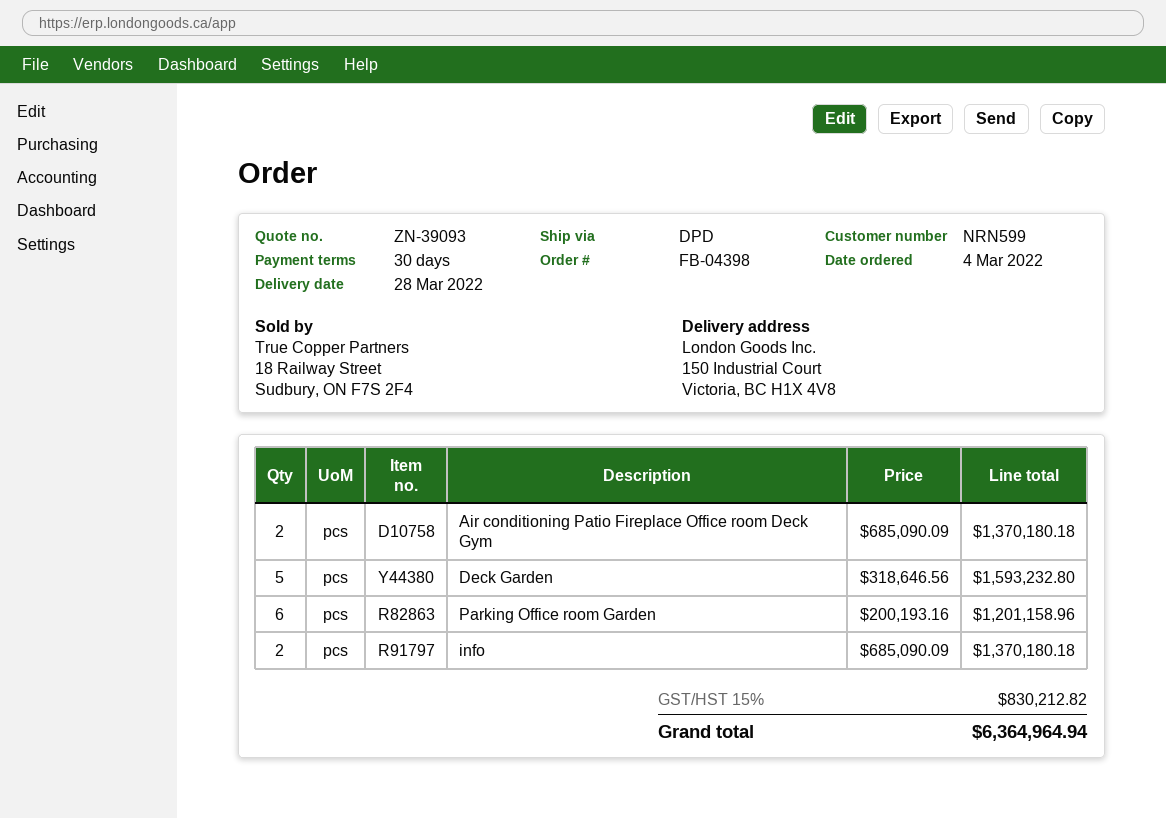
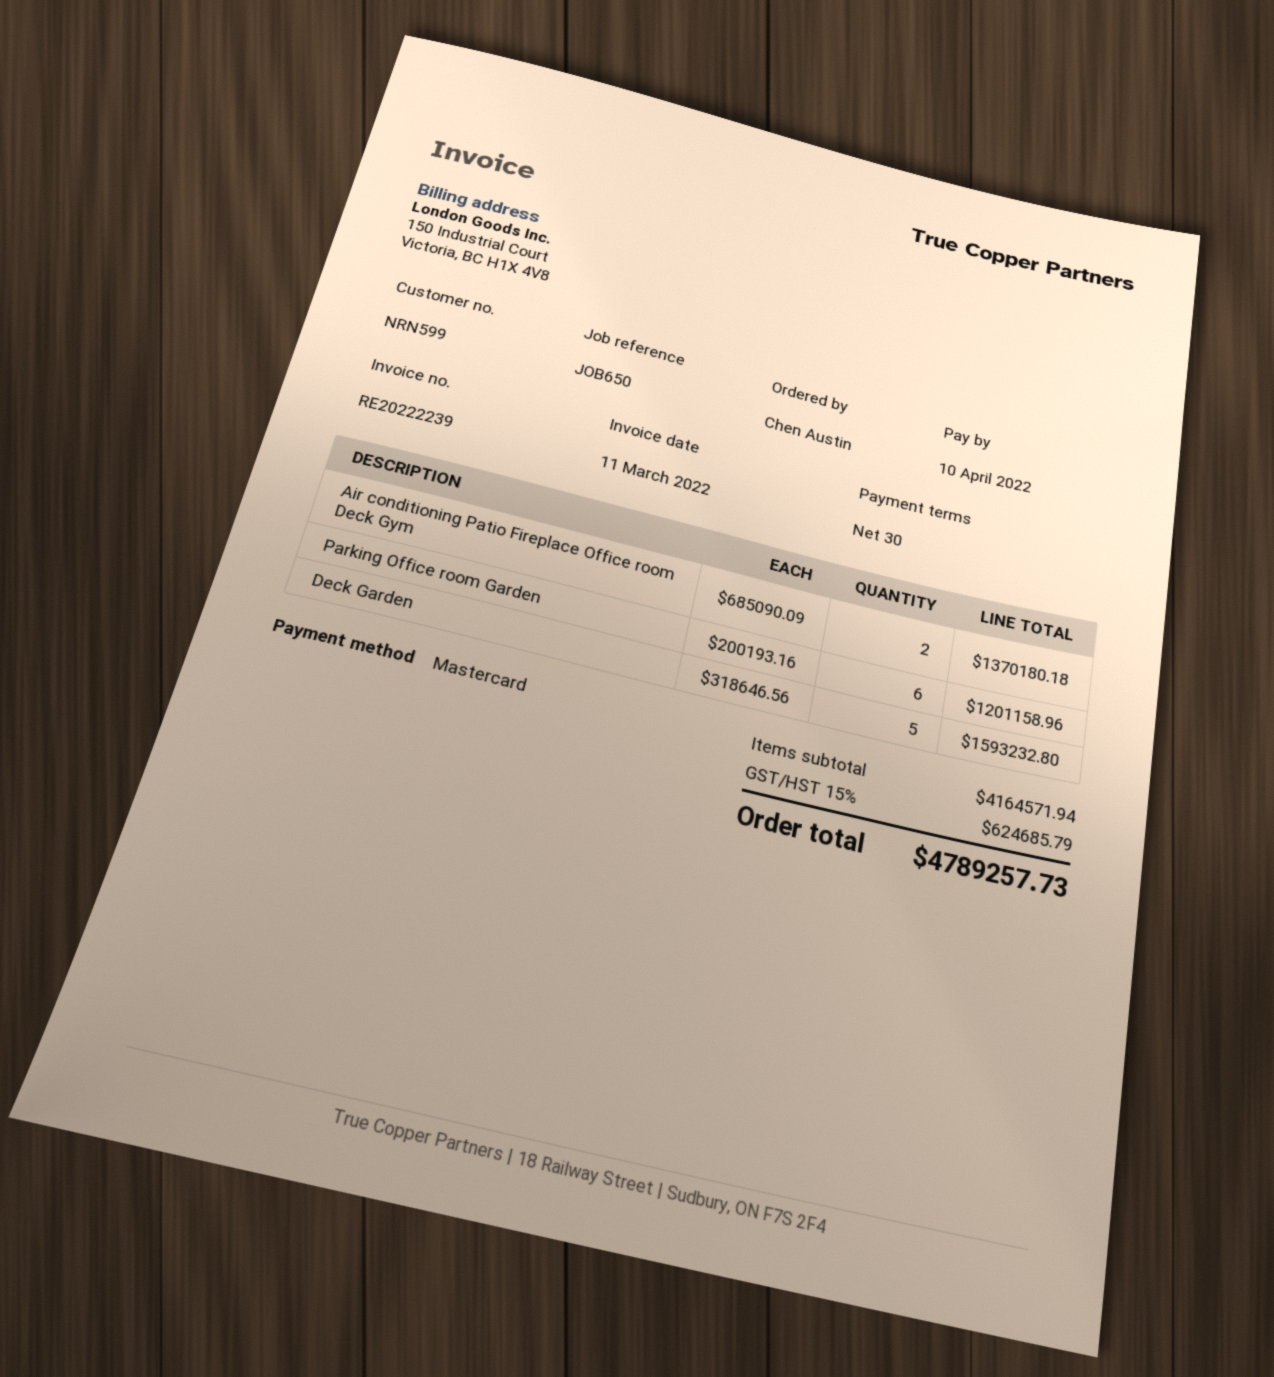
info: 2 x 685090.09 = 1370180.18 -> none
tax: 15% = 830212.82 -> 15% = 624685.79
total: 6364964.94 -> 4789257.73

